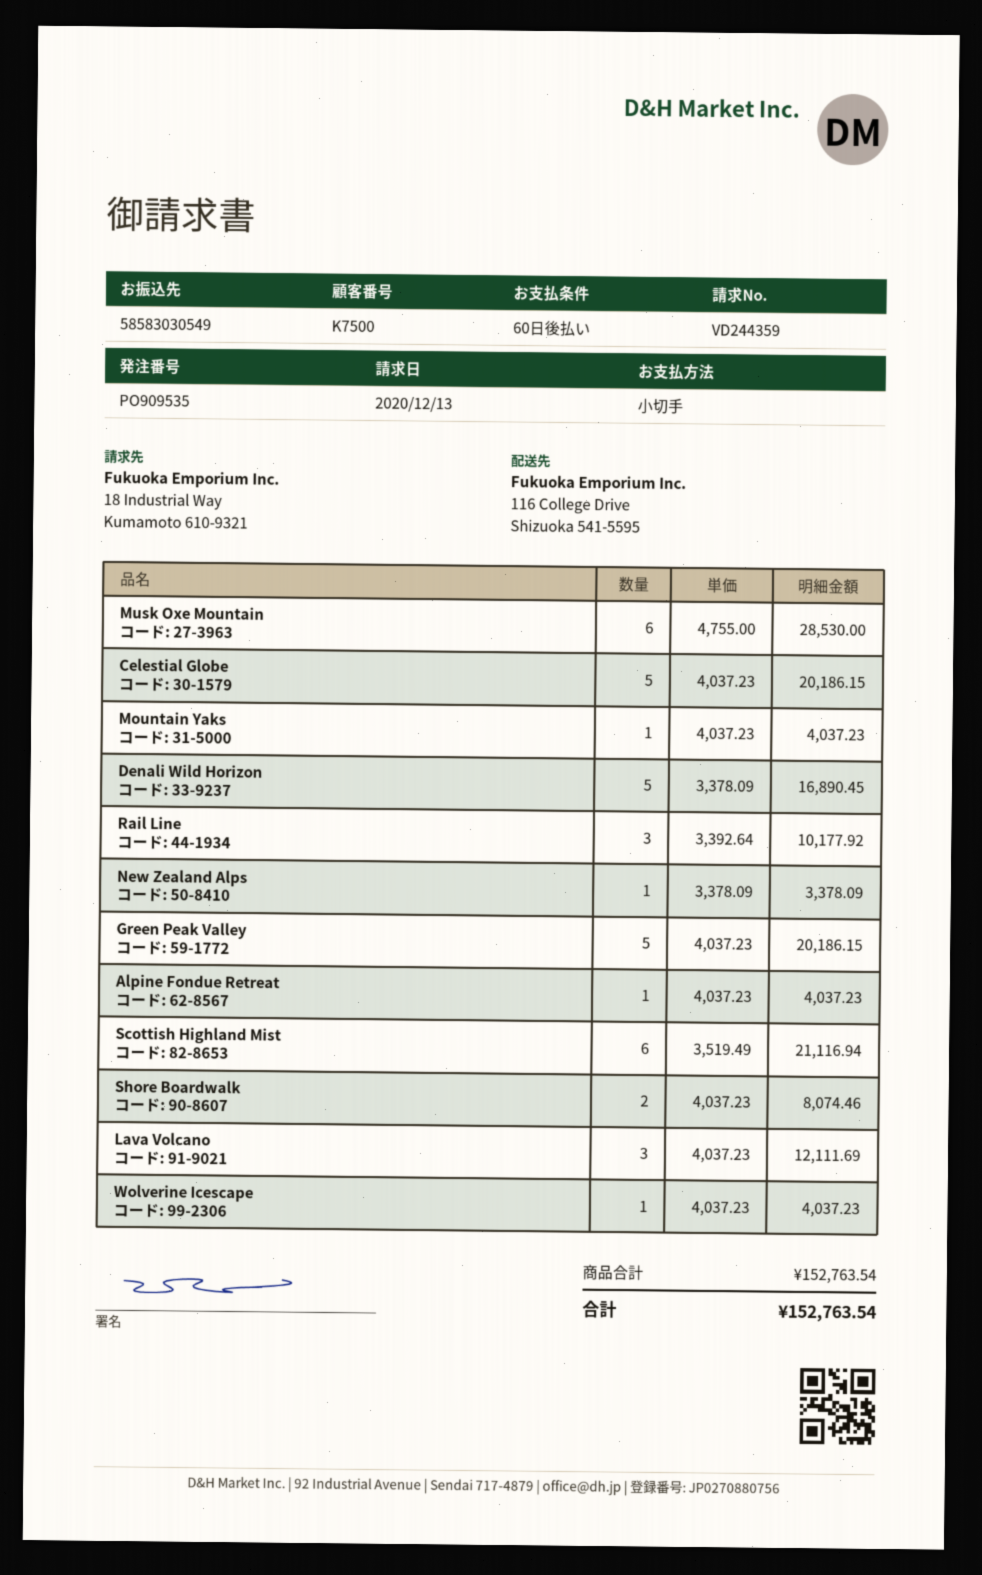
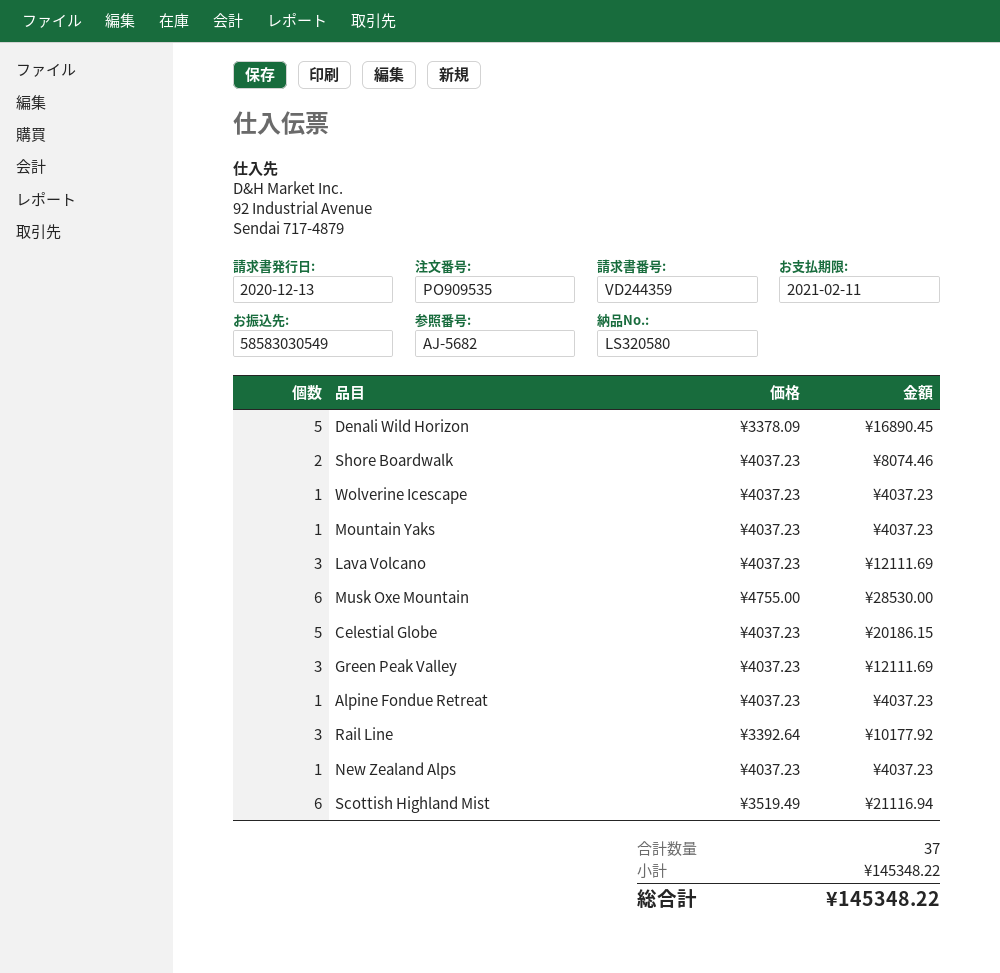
New Zealand Alps: 1 x 3378.09 = 3378.09 -> 1 x 4037.23 = 4037.23
Green Peak Valley: 5 x 4037.23 = 20186.15 -> 3 x 4037.23 = 12111.69
subtotal: 152763.54 -> 145348.22
total: 152763.54 -> 145348.22

